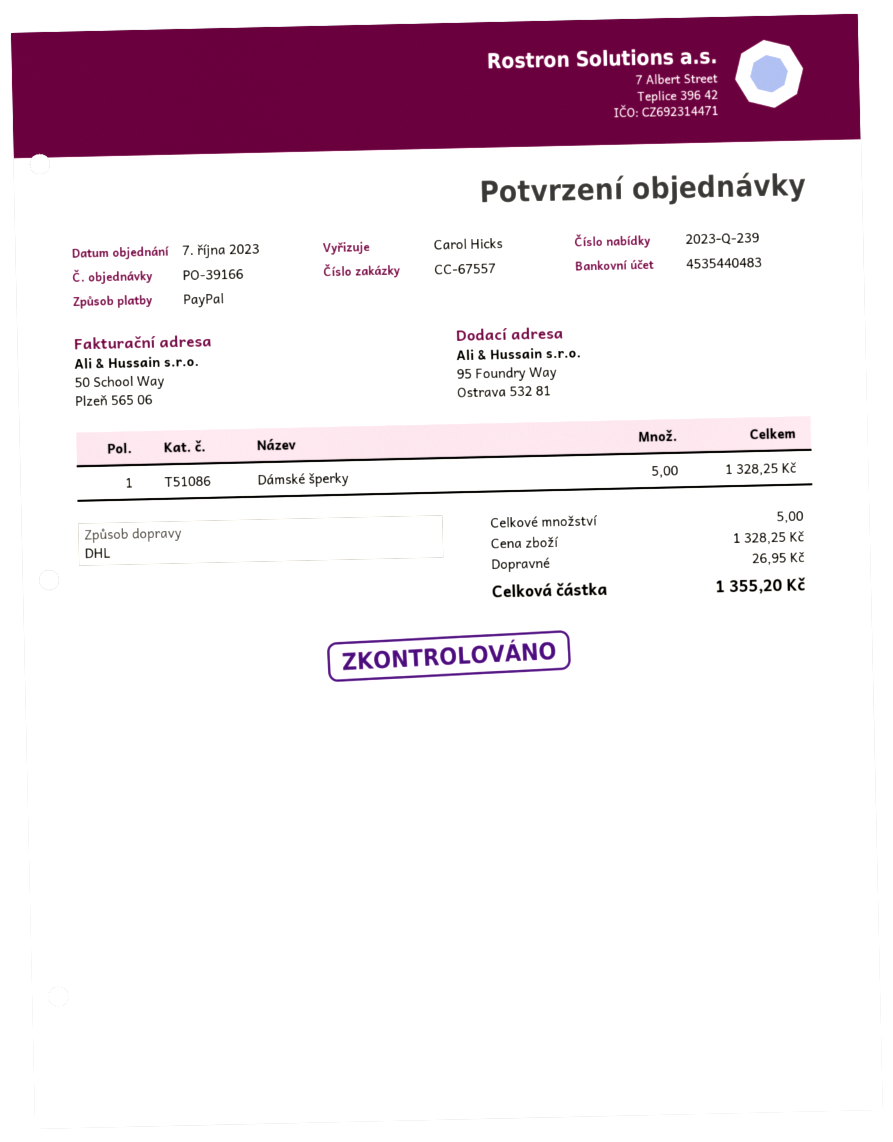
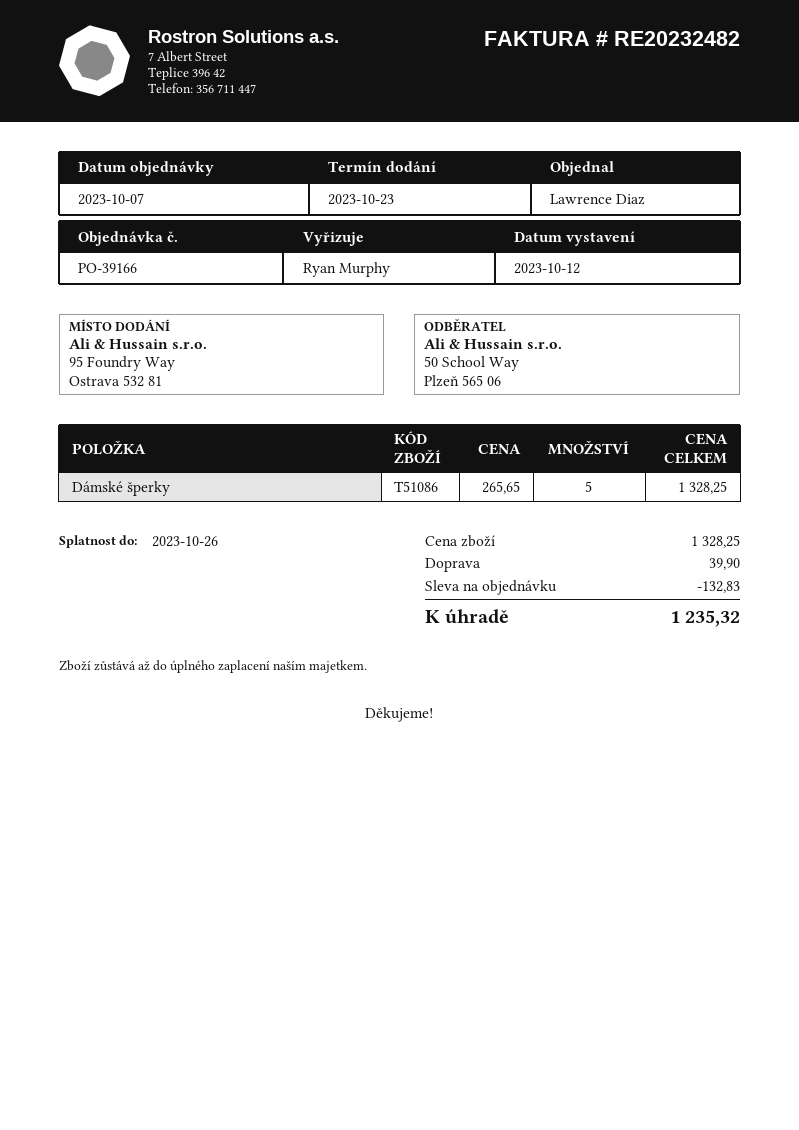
sales rep: Carol Hicks -> Ryan Murphy
discount: none -> 132.83
shipping: 26.95 -> 39.90
total: 1355.20 -> 1235.32

